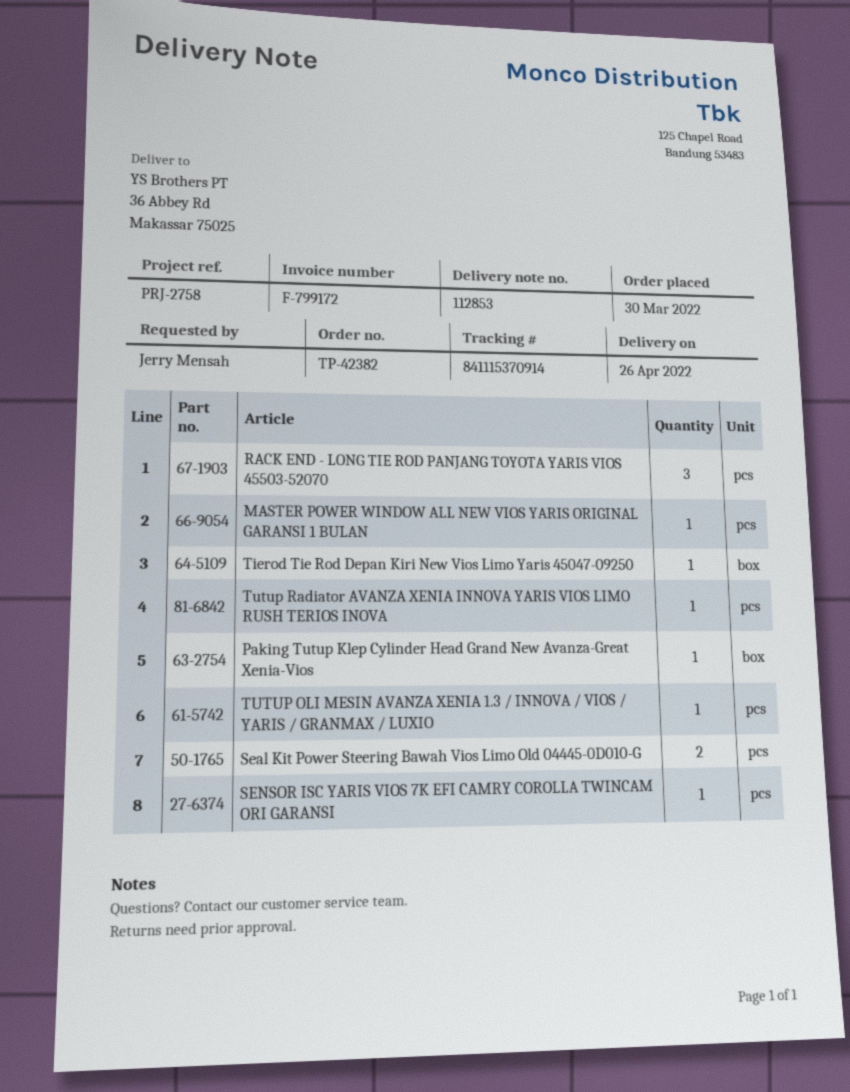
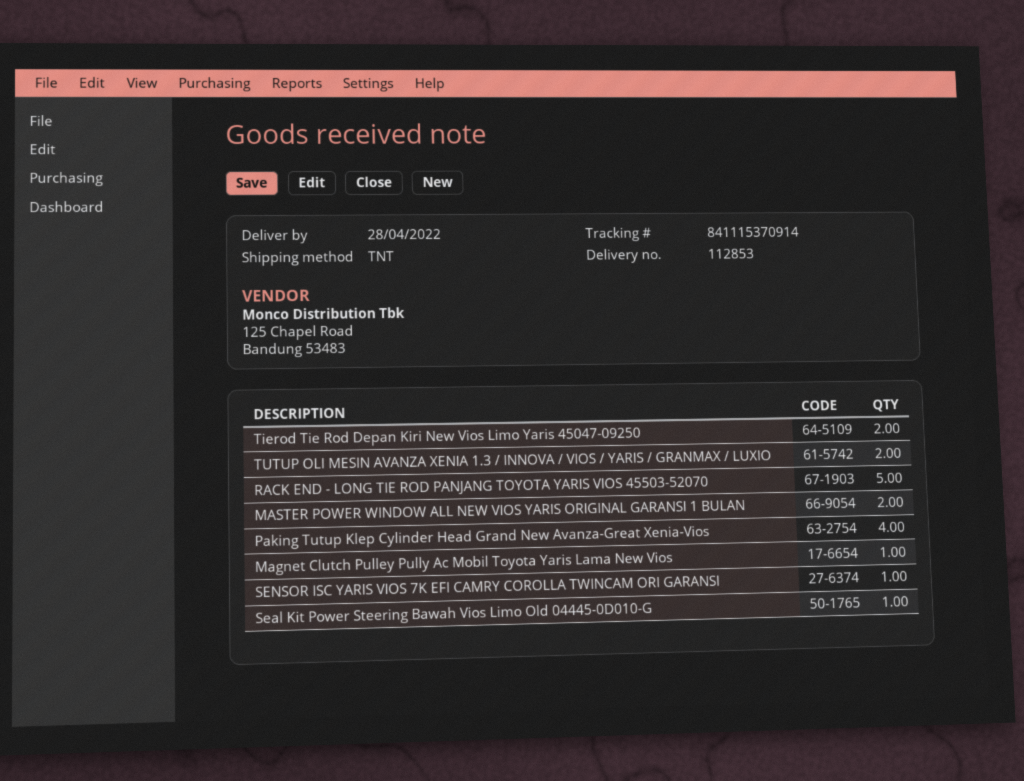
delivery date: 2022-04-26 -> 2022-04-28
RACK END - LONG TIE ROD PANJANG TOYOTA YARIS VIOS 45503-52070: 3 -> 5
MASTER POWER WINDOW ALL NEW VIOS YARIS ORIGINAL GARANSI 1 BULAN: 1 -> 2
Tierod Tie Rod Depan Kiri New Vios Limo Yaris 45047-09250: 1 -> 2
Tutup Radiator AVANZA XENIA INNOVA YARIS VIOS LIMO RUSH TERIOS INOVA: 1 -> none
Paking Tutup Klep Cylinder Head Grand New Avanza-Great Xenia-Vios: 1 -> 4
TUTUP OLI MESIN AVANZA XENIA 1.3 / INNOVA / VIOS / YARIS / GRANMAX / LUXIO: 1 -> 2
Seal Kit Power Steering Bawah Vios Limo Old 04445-0D010-G: 2 -> 1
Magnet Clutch Pulley Pully Ac Mobil Toyota Yaris Lama New Vios: none -> 1

